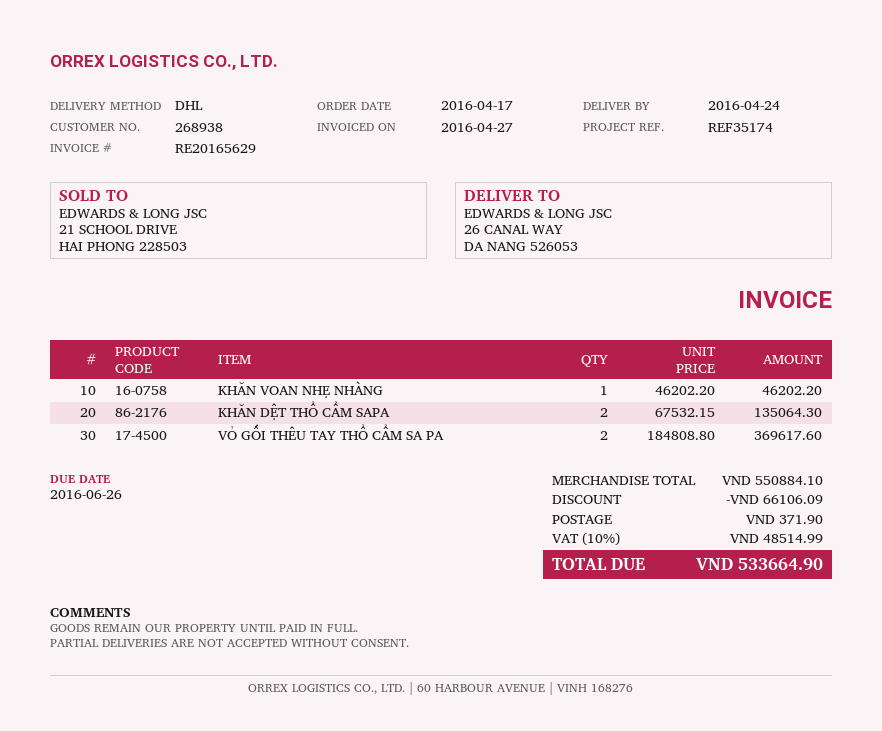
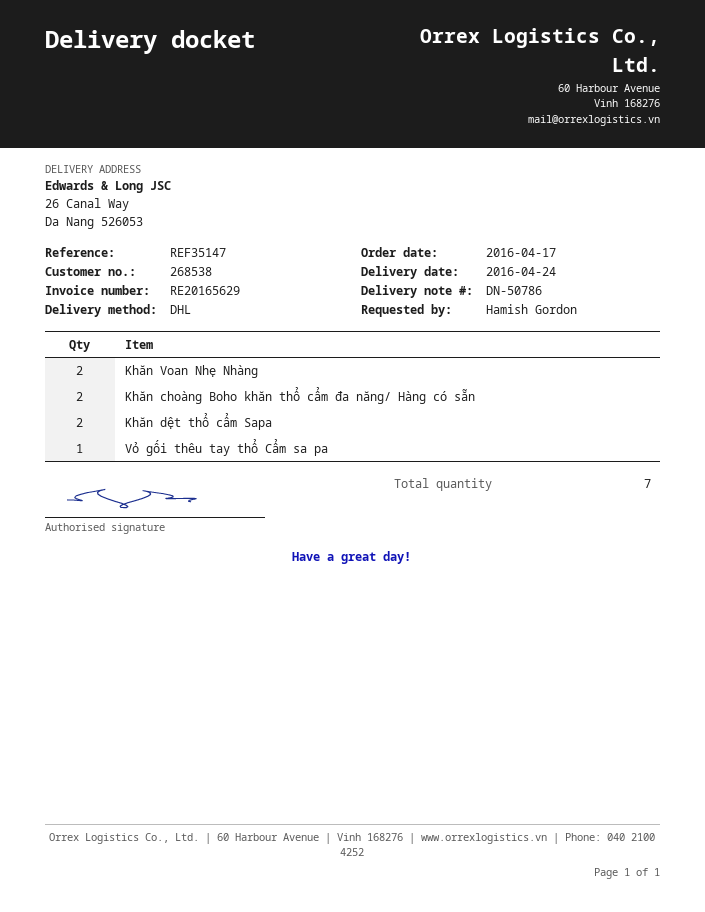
customer number: 268938 -> 268538
reference: REF35174 -> REF35147
KHĂN VOAN NHẸ NHÀNG: 1 -> 2
VỎ GỐI THÊU TAY THỔ CẨM SA PA: 2 -> 1
Khăn choàng Boho khăn thổ cẩm đa năng/ Hàng có sẵn: none -> 2

